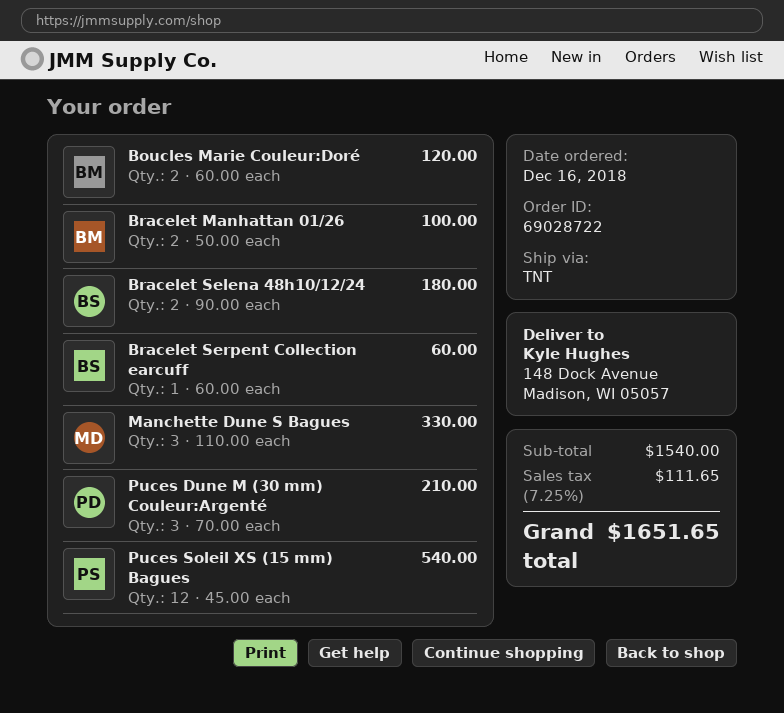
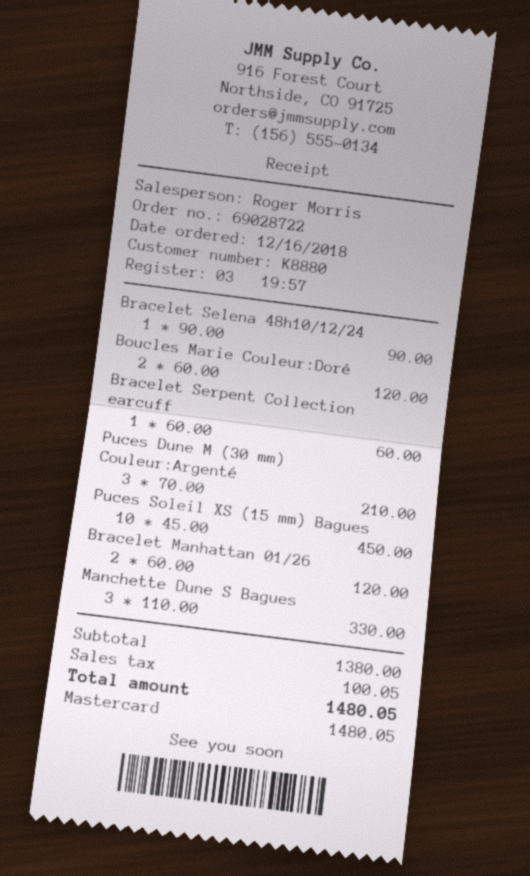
Bracelet Manhattan 01/26: 2 x 50.00 = 100.00 -> 2 x 60.00 = 120.00
Bracelet Selena 48h10/12/24: 2 x 90.00 = 180.00 -> 1 x 90.00 = 90.00
Puces Soleil XS (15 mm) Bagues: 12 x 45.00 = 540.00 -> 10 x 45.00 = 450.00
subtotal: 1540.00 -> 1380.00
tax: 111.65 -> 100.05
total: 1651.65 -> 1480.05

